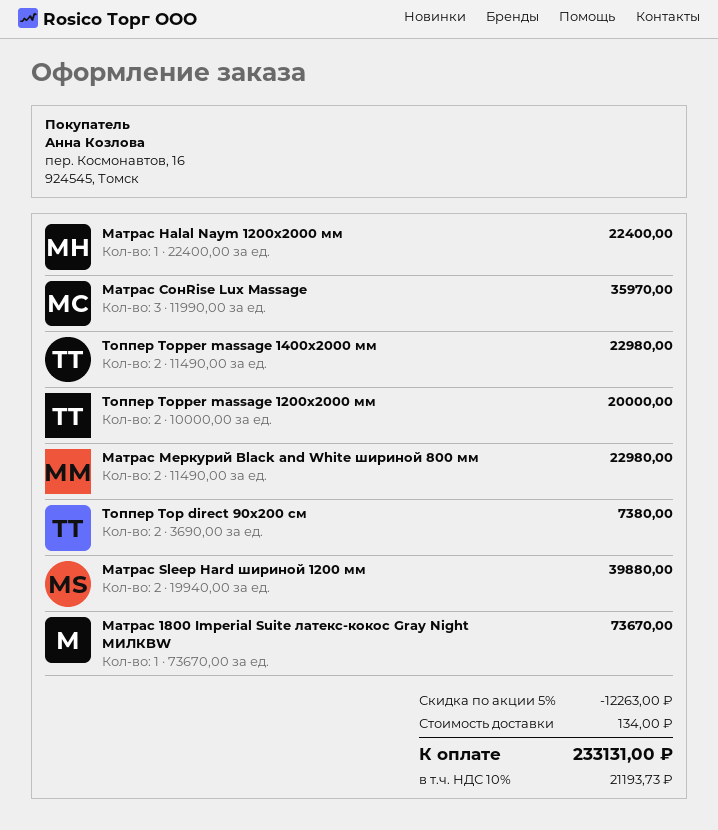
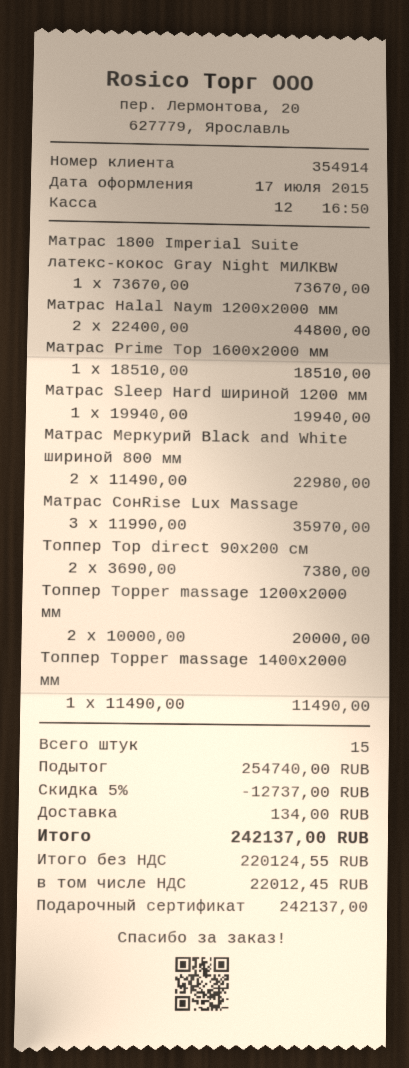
Матрас Halal Naym 1200х2000 мм: 1 x 22400.00 = 22400.00 -> 2 x 22400.00 = 44800.00
Топпер Topper massage 1400х2000 мм: 2 x 11490.00 = 22980.00 -> 1 x 11490.00 = 11490.00
Матрас Sleep Hard шириной 1200 мм: 2 x 19940.00 = 39880.00 -> 1 x 19940.00 = 19940.00
Матрас Prime Top 1600х2000 мм: none -> 1 x 18510.00 = 18510.00
discount: 5% = 12263.00 -> 5% = 12737.00
tax: 21193.73 -> 22012.45
total: 233131.00 -> 242137.00

